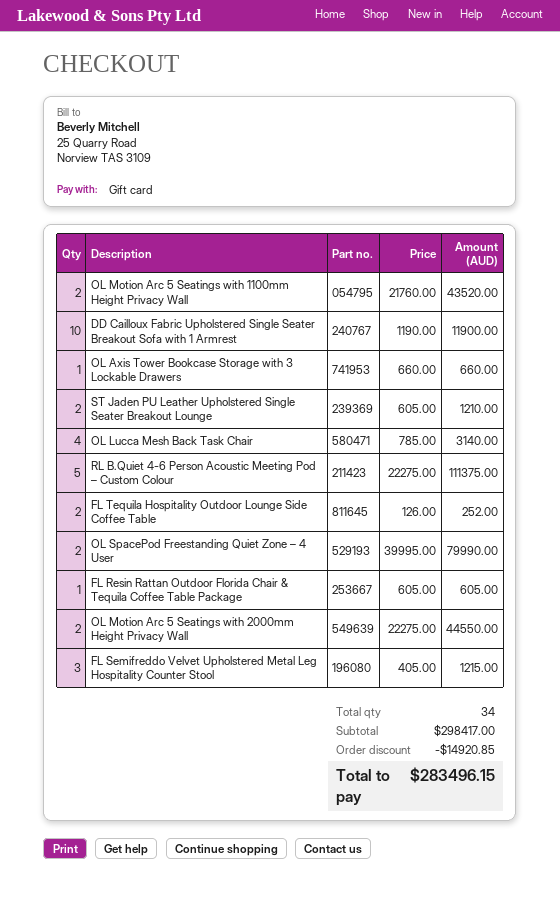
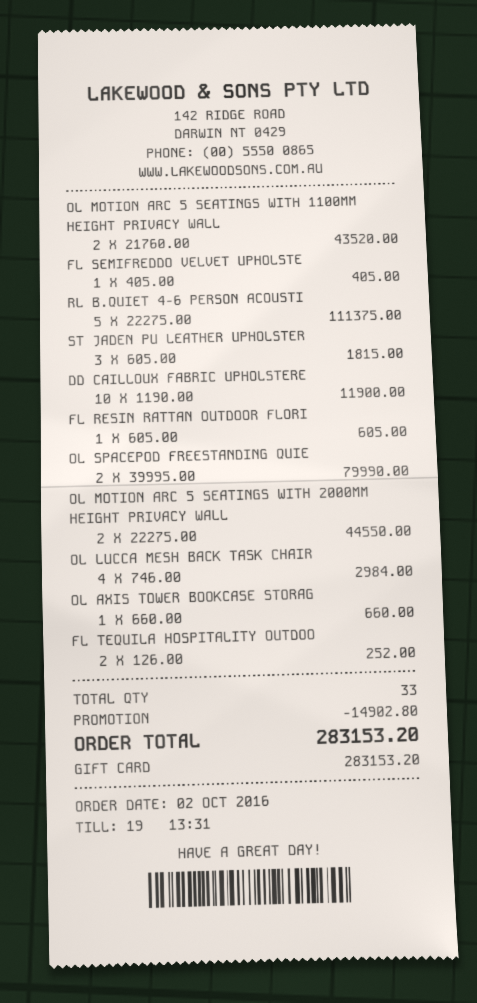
ST Jaden PU Leather Upholstered Single Seater Breakout Lounge: 2 x 605.00 = 1210.00 -> 3 x 605.00 = 1815.00
OL Lucca Mesh Back Task Chair: 4 x 785.00 = 3140.00 -> 4 x 746.00 = 2984.00
FL Semifreddo Velvet Upholstered Metal Leg Hospitality Counter Stool: 3 x 405.00 = 1215.00 -> 1 x 405.00 = 405.00
total quantity: 34 -> 33
discount: 14920.85 -> 14902.80
total: 283496.15 -> 283153.20

